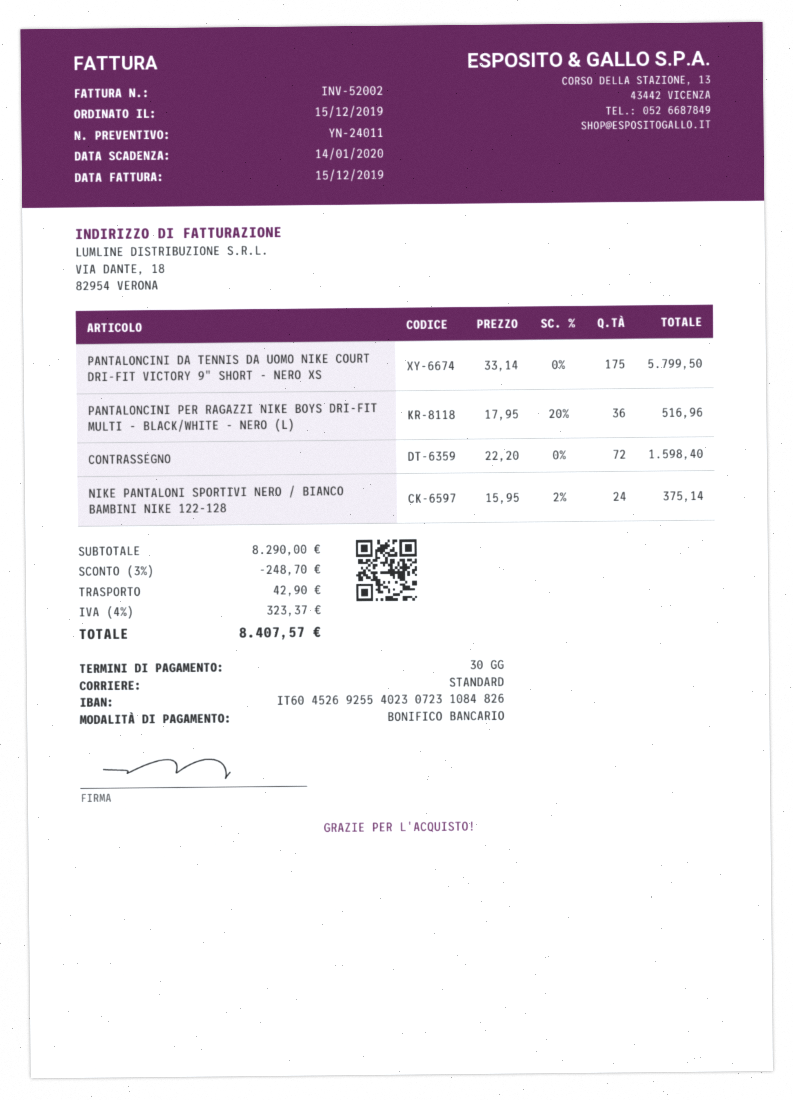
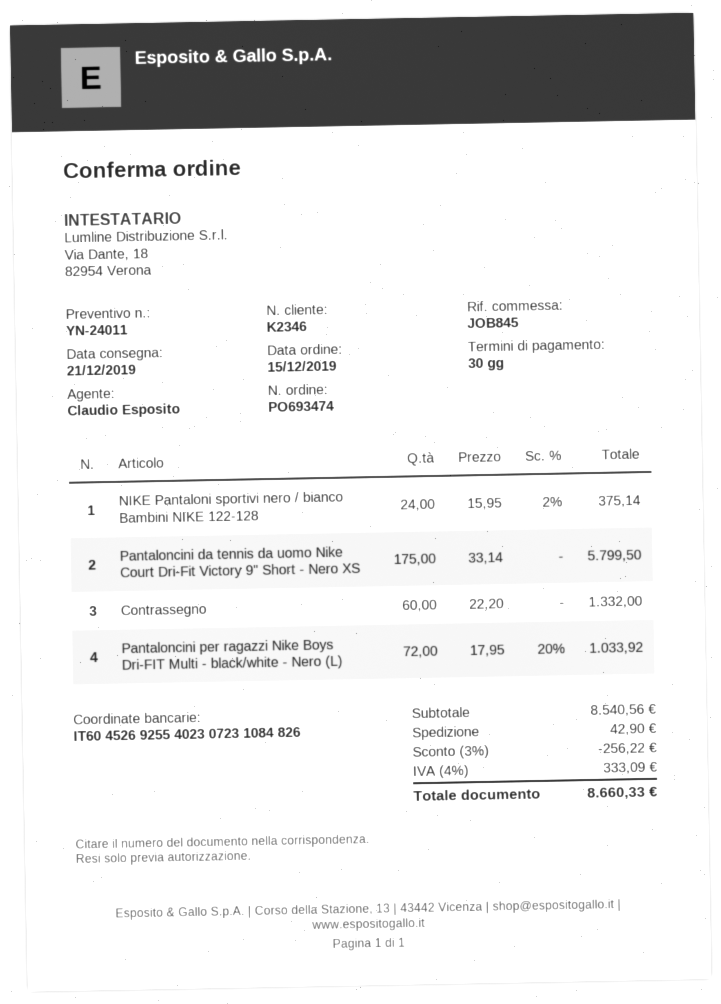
PANTALONCINI PER RAGAZZI NIKE BOYS DRI-FIT MULTI - BLACK/WHITE - NERO (L): 36 x 17.95 - 20% = 516.96 -> 72 x 17.95 - 20% = 1033.92
CONTRASSEGNO: 72 x 22.20 = 1598.40 -> 60 x 22.20 = 1332.00
subtotal: 8290.00 -> 8540.56
discount: 3% = 248.70 -> 3% = 256.22
tax: 4% = 323.37 -> 4% = 333.09
total: 8407.57 -> 8660.33

